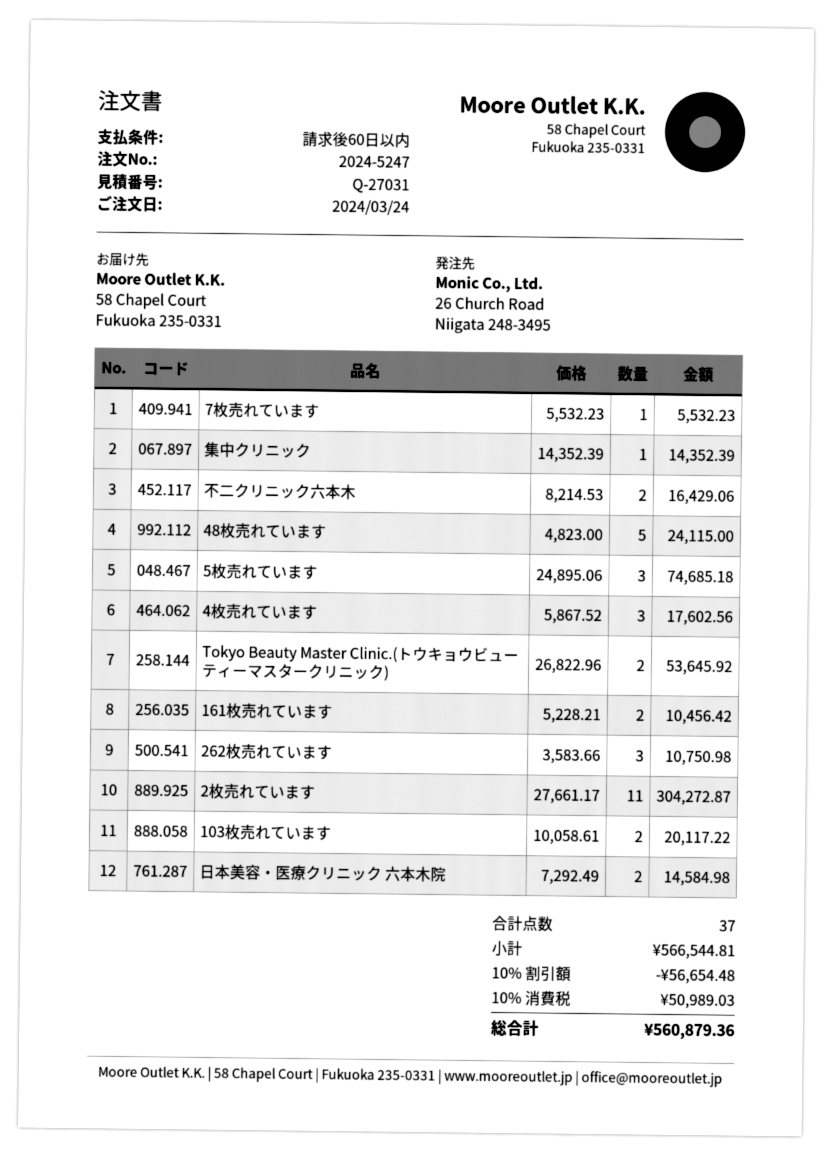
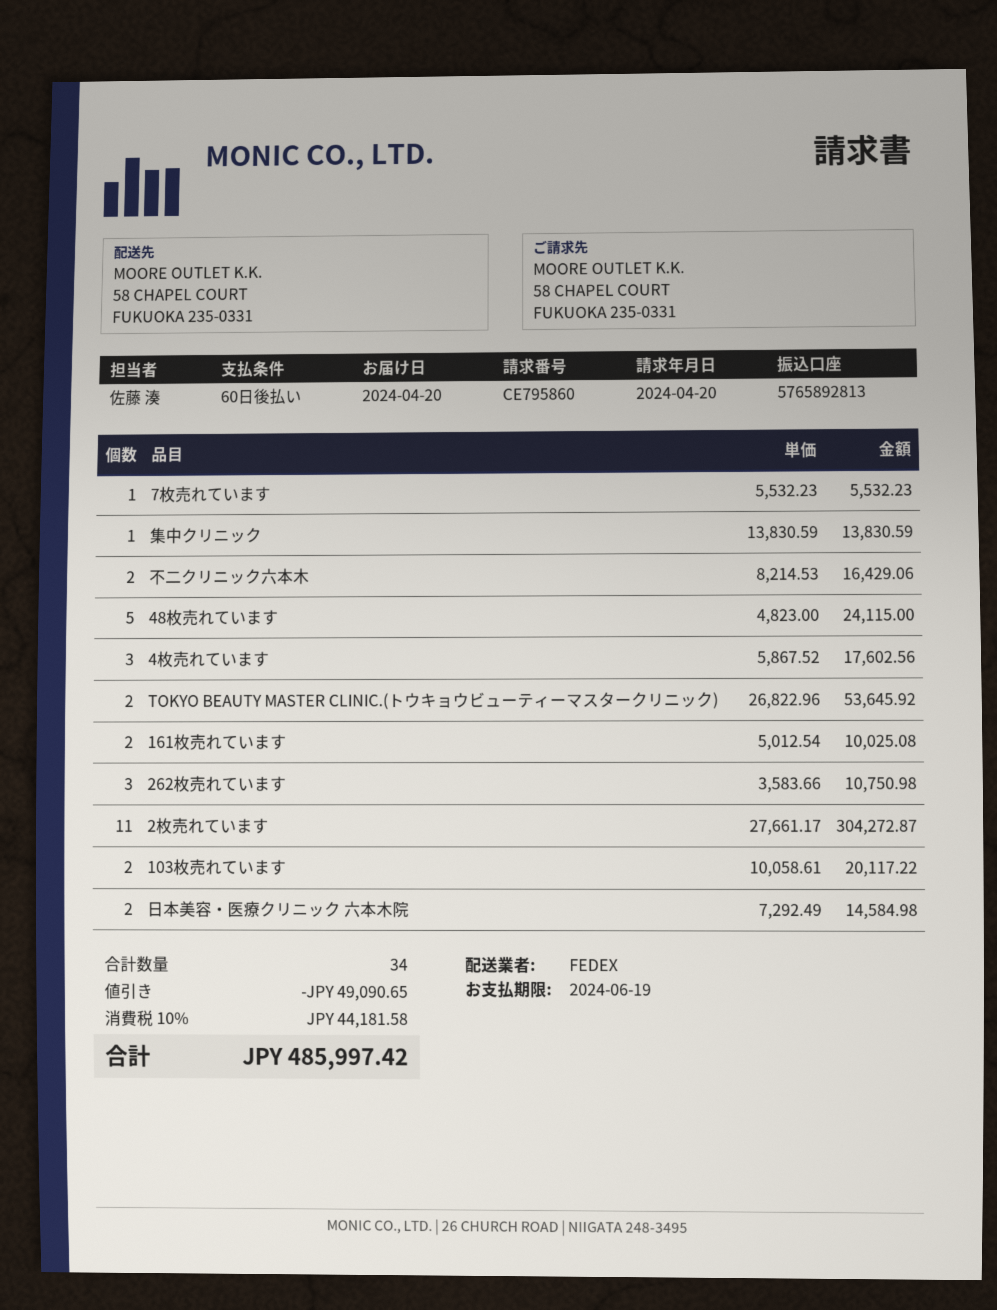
集中クリニック: 1 x 14352.39 = 14352.39 -> 1 x 13830.59 = 13830.59
5枚売れています: 3 x 24895.06 = 74685.18 -> none
161枚売れています: 2 x 5228.21 = 10456.42 -> 2 x 5012.54 = 10025.08
total quantity: 37 -> 34
discount: 56654.48 -> 49090.65
tax: 10% = 50989.03 -> 10% = 44181.58
total: 560879.36 -> 485997.42

